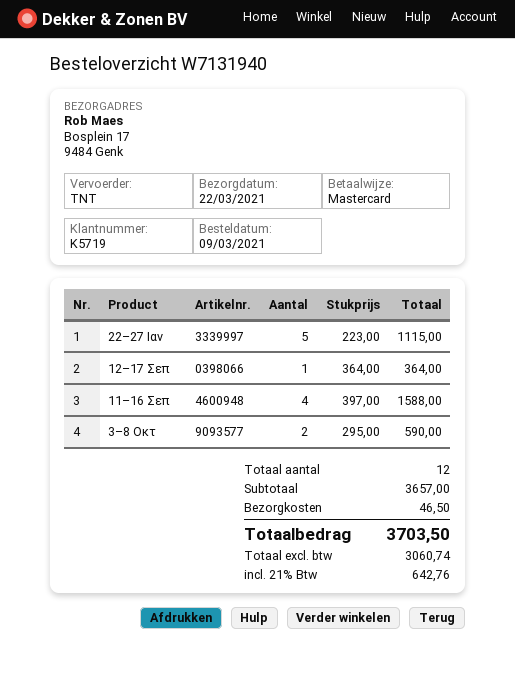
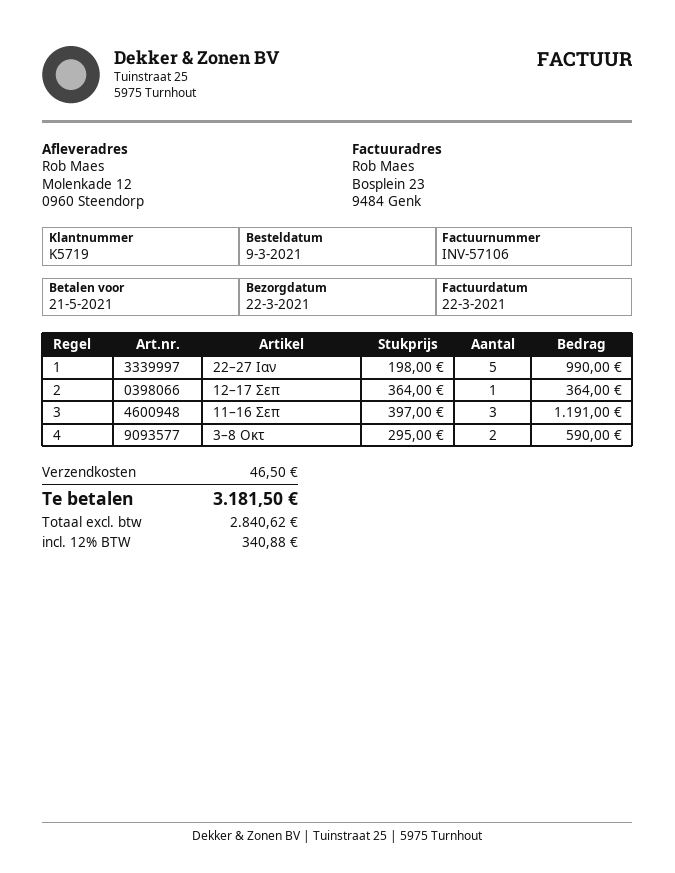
ship to: Bosplein 17, 9484 Genk -> Molenkade 12, 0960 Steendorp
22–27 Ιαν: 5 x 223.00 = 1115.00 -> 5 x 198.00 = 990.00
11–16 Σεπ: 4 x 397.00 = 1588.00 -> 3 x 397.00 = 1191.00
net: 3060.74 -> 2840.62
tax: 21% = 642.76 -> 12% = 340.88
total: 3703.50 -> 3181.50

